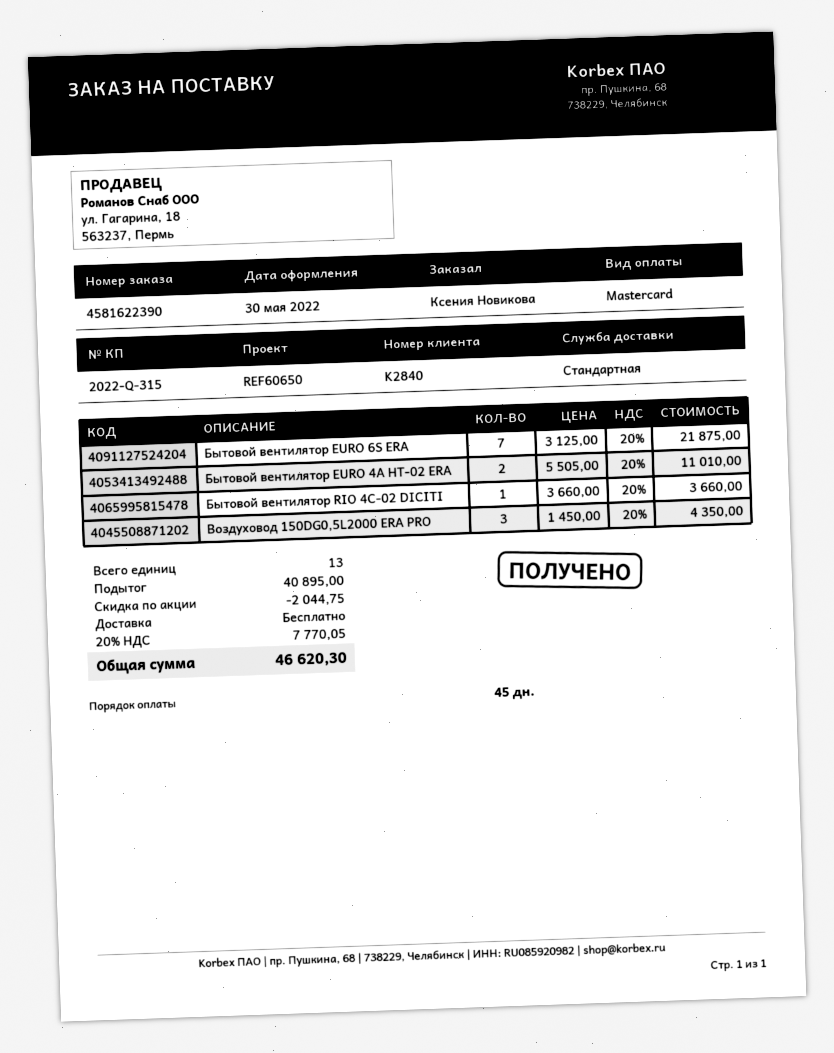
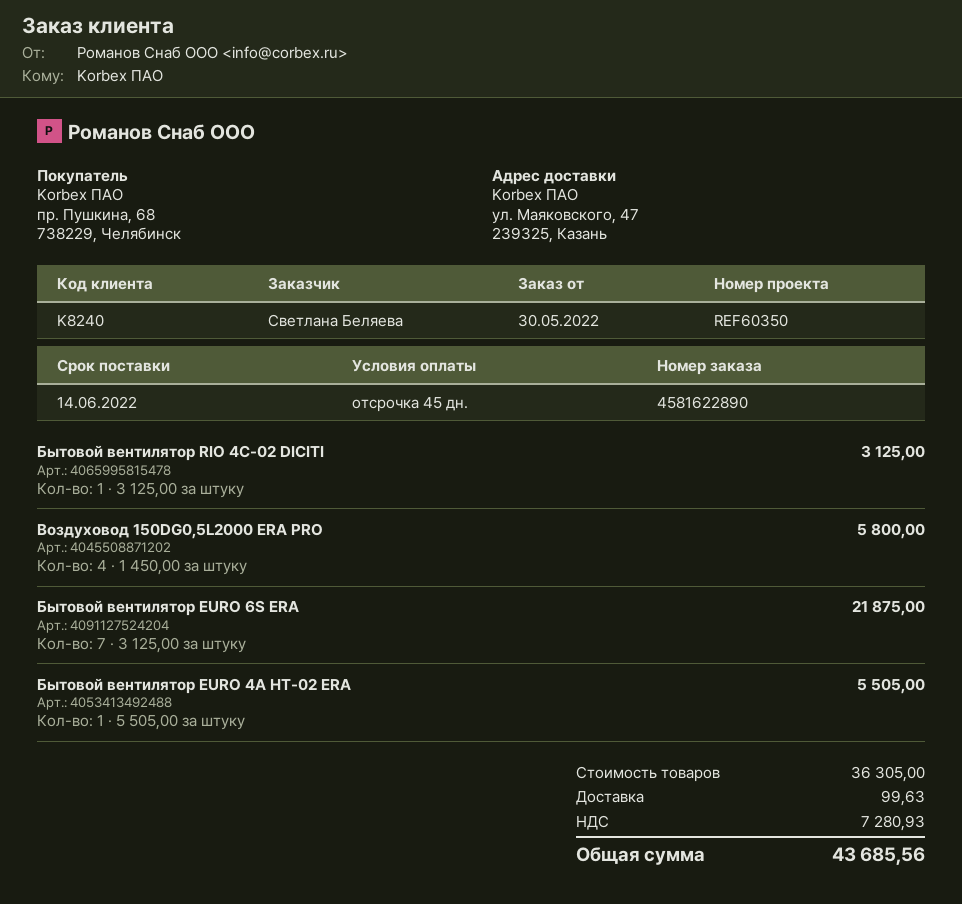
order number: 4581622390 -> 4581622890
customer number: K2840 -> K8240
reference: REF60650 -> REF60350
ordered by: Ксения Новикова -> Светлана Беляева
Бытовой вентилятор EURO 4A HT-02 ERA: 2 x 5505.00 = 11010.00 -> 1 x 5505.00 = 5505.00
Бытовой вентилятор RIO 4C-02 DICITI: 1 x 3660.00 = 3660.00 -> 1 x 3125.00 = 3125.00
Воздуховод 150DG0,5L2000 ERA PRO: 3 x 1450.00 = 4350.00 -> 4 x 1450.00 = 5800.00
subtotal: 40895.00 -> 36305.00
discount: 2044.75 -> none
shipping: 0.00 -> 99.63
tax: 7770.05 -> 7280.93
total: 46620.30 -> 43685.56

